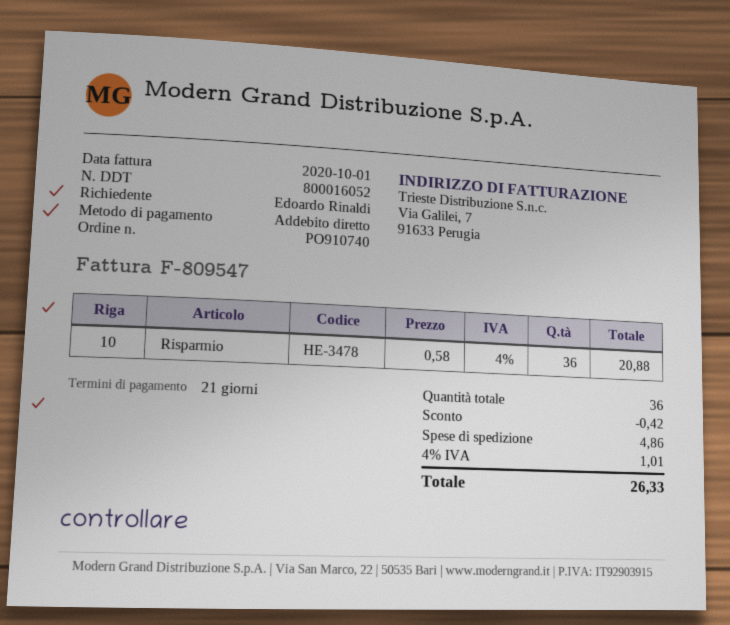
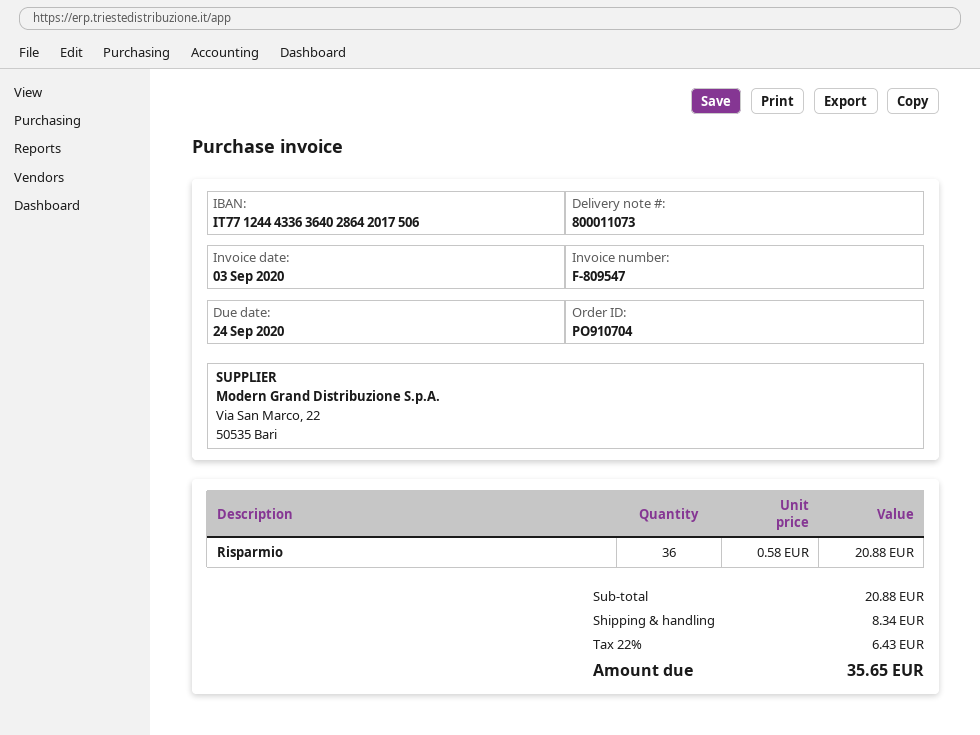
order number: PO910740 -> PO910704
delivery note number: 800016052 -> 800011073
invoice date: 2020-10-01 -> 2020-09-03
discount: 0.42 -> none
shipping: 4.86 -> 8.34
tax: 4% = 1.01 -> 22% = 6.43
total: 26.33 -> 35.65

